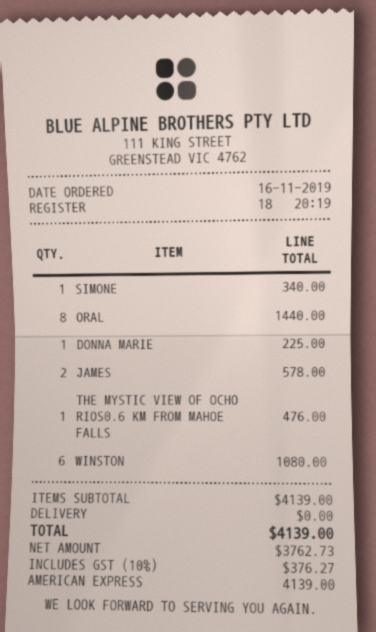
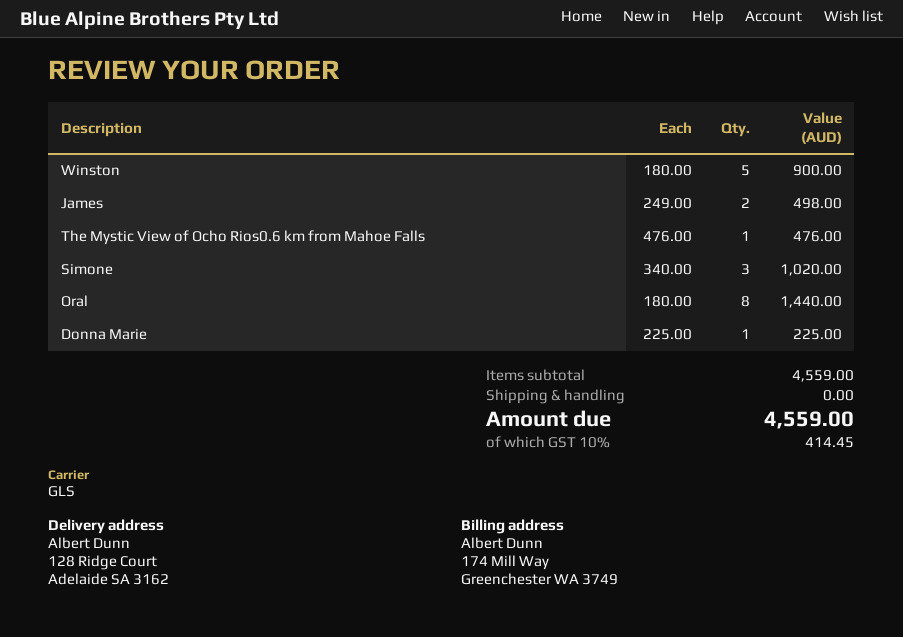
SIMONE: 1 for 340.00 -> 3 for 1020.00
JAMES: 2 for 578.00 -> 2 for 498.00
WINSTON: 6 for 1080.00 -> 5 for 900.00
subtotal: 4139.00 -> 4559.00
tax: 10% = 376.27 -> 10% = 414.45
total: 4139.00 -> 4559.00

